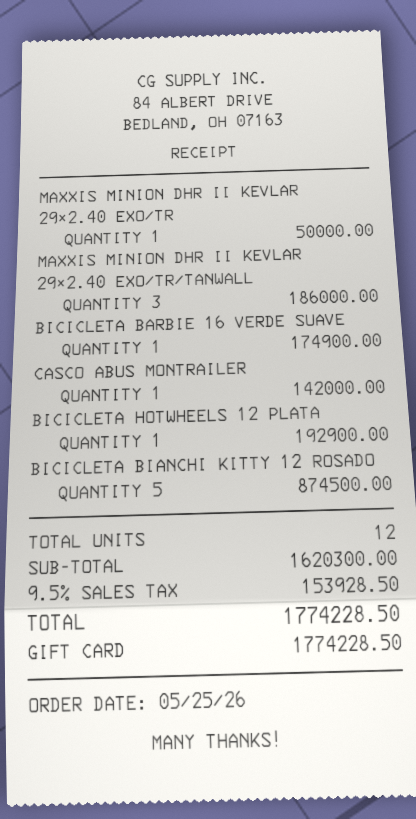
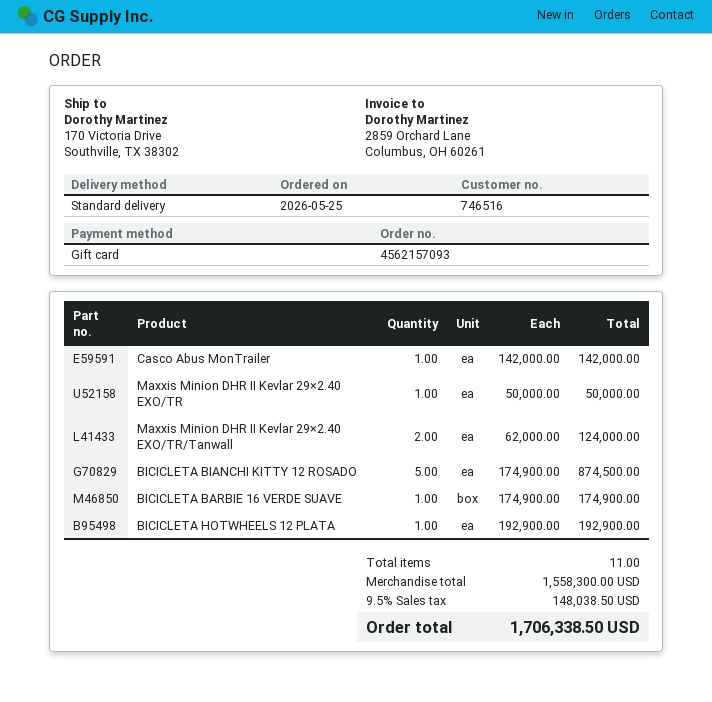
MAXXIS MINION DHR II KEVLAR 29×2.40 EXO/TR/TANWALL: 3 for 186000.00 -> 2 for 124000.00
total quantity: 12 -> 11
subtotal: 1620300.00 -> 1558300.00
tax: 9.5% = 153928.50 -> 9.5% = 148038.50
total: 1774228.50 -> 1706338.50

